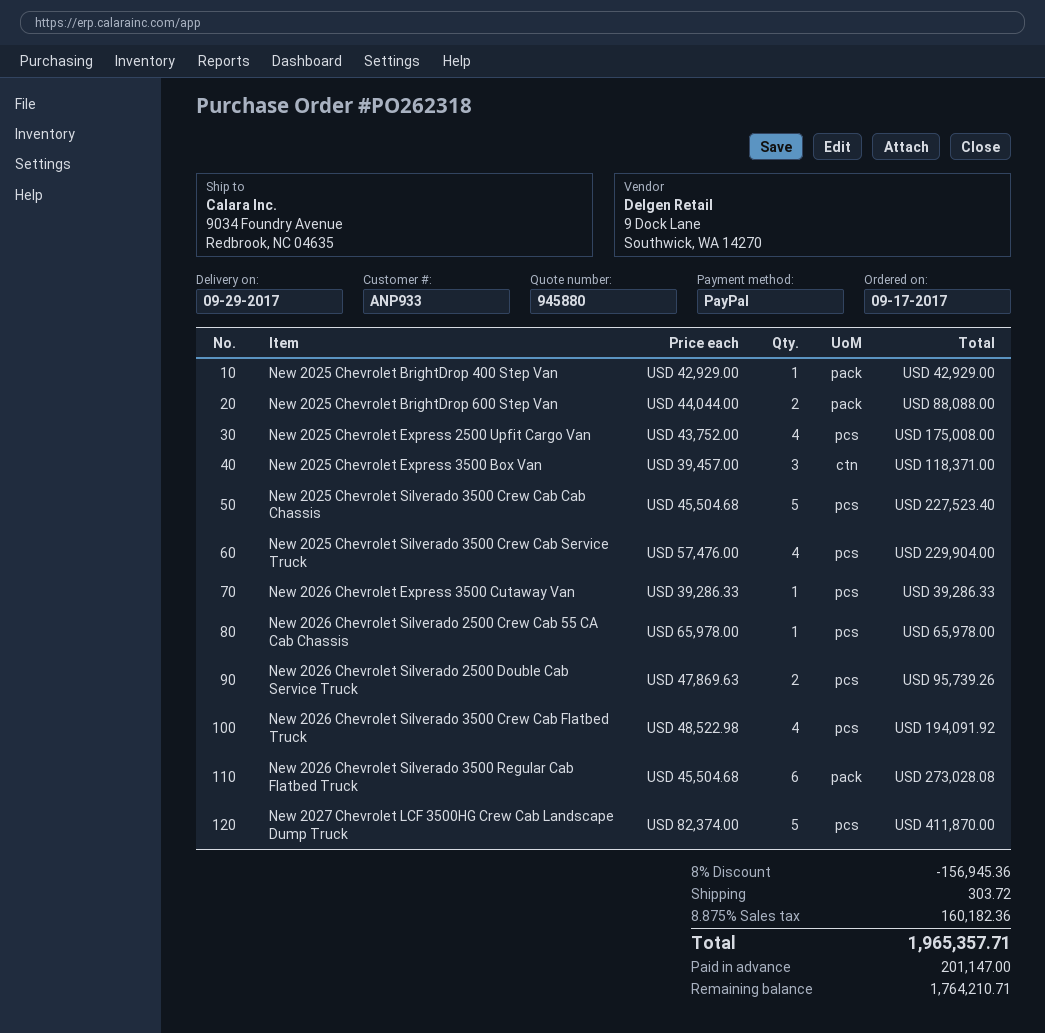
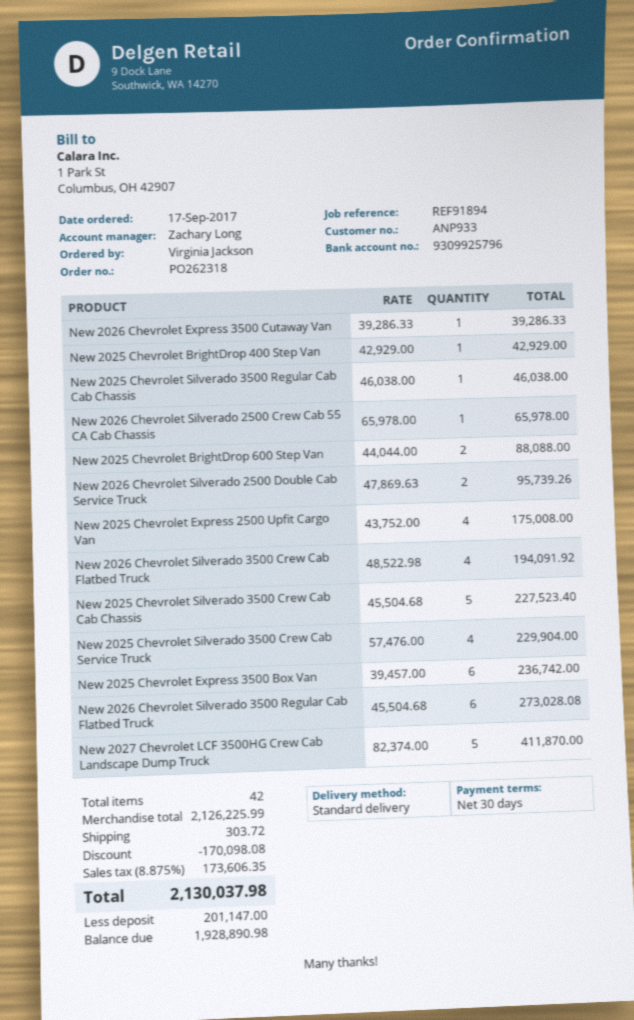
New 2025 Chevrolet Express 3500 Box Van: 3 x 39457.00 = 118371.00 -> 6 x 39457.00 = 236742.00
New 2025 Chevrolet Silverado 3500 Regular Cab Cab Chassis: none -> 1 x 46038.00 = 46038.00
discount: 156945.36 -> 170098.08
tax: 8.875% = 160182.36 -> 8.875% = 173606.35
total: 1965357.71 -> 2130037.98
balance: 1764210.71 -> 1928890.98

